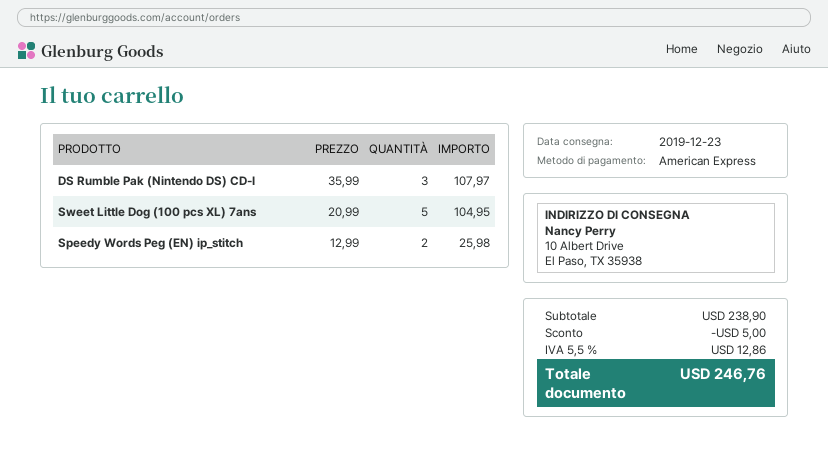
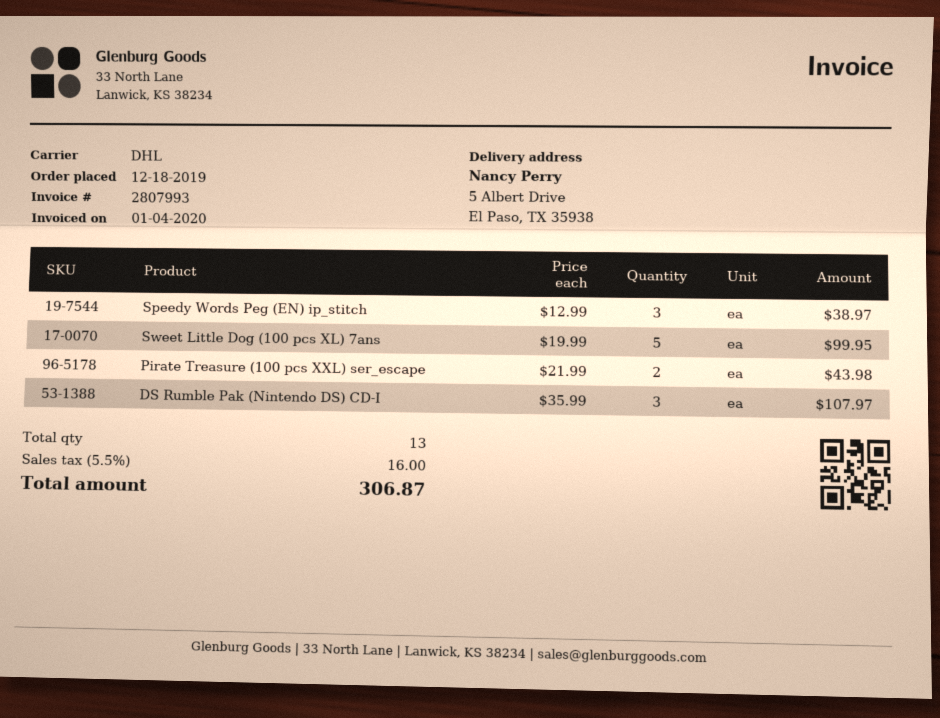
ship to: 10 Albert Drive, El Paso, TX 35938 -> 5 Albert Drive, El Paso, TX 35938
Sweet Little Dog (100 pcs XL) 7ans: 5 x 20.99 = 104.95 -> 5 x 19.99 = 99.95
Speedy Words Peg (EN) ip_stitch: 2 x 12.99 = 25.98 -> 3 x 12.99 = 38.97
Pirate Treasure (100 pcs XXL) ser_escape: none -> 2 x 21.99 = 43.98
discount: 5.00 -> none
tax: 5.5% = 12.86 -> 5.5% = 16.00
total: 246.76 -> 306.87

